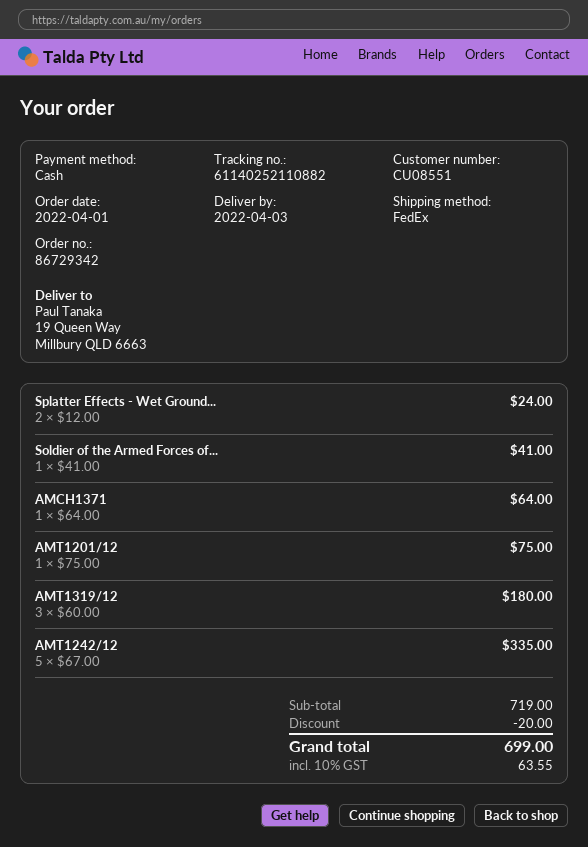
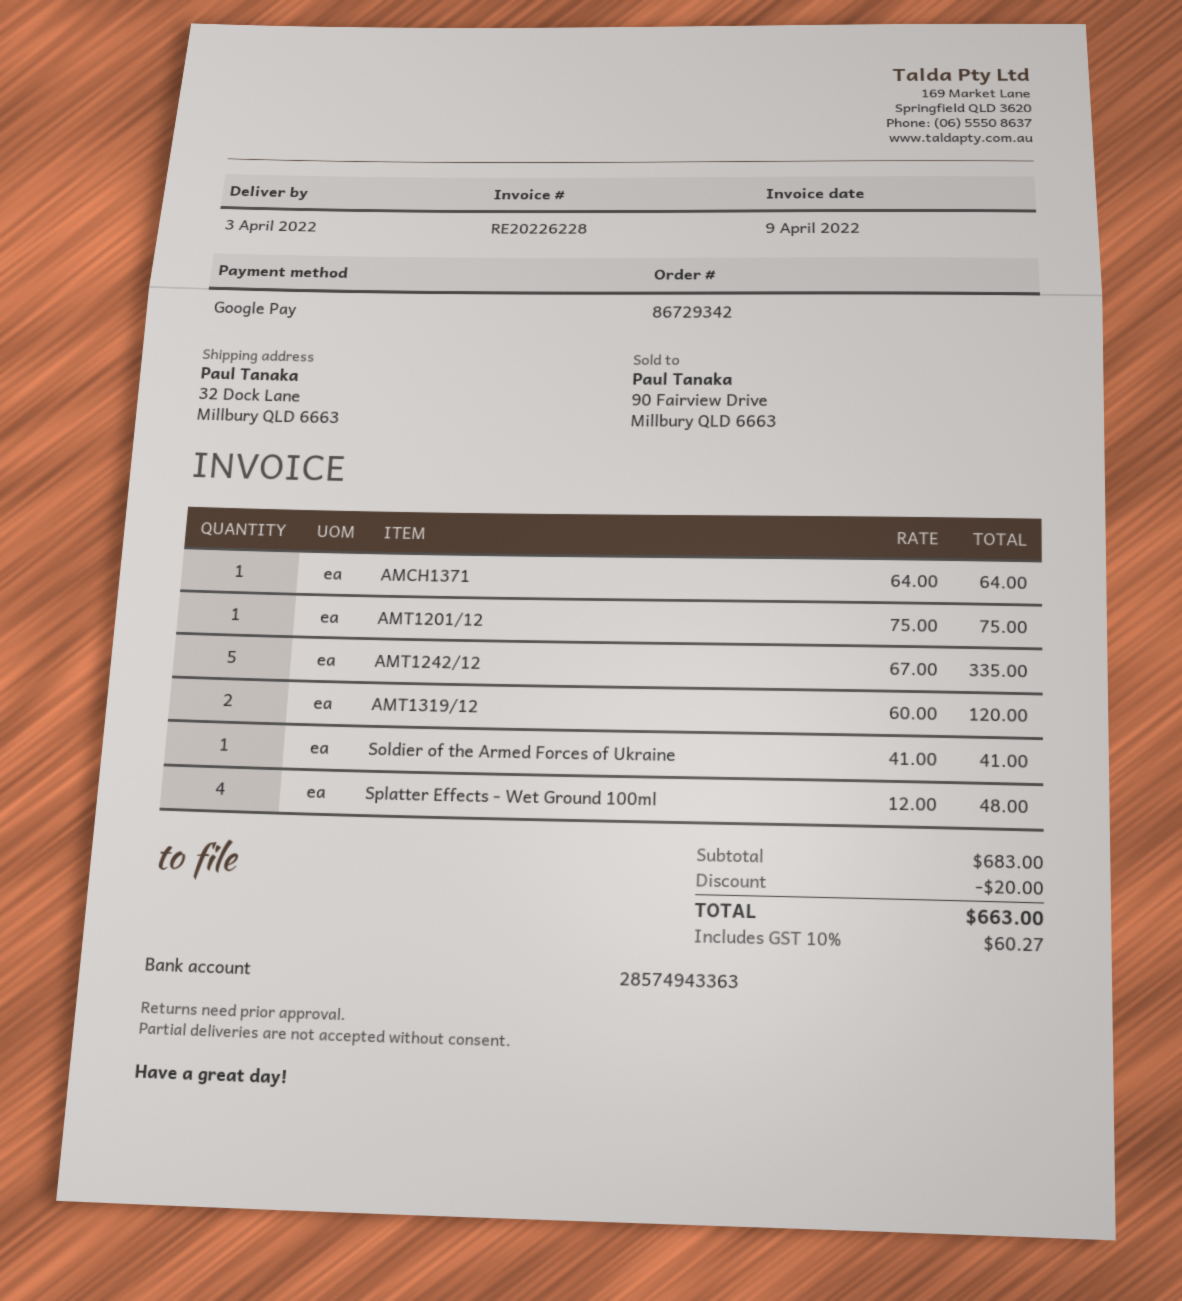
payment method: cash -> Google Pay
ship to: 19 Queen Way, Millbury QLD 6663 -> 32 Dock Lane, Millbury QLD 6663
Splatter Effects - Wet Ground...: 2 x 12.00 = 24.00 -> 4 x 12.00 = 48.00
AMT1319/12: 3 x 60.00 = 180.00 -> 2 x 60.00 = 120.00
subtotal: 719.00 -> 683.00
tax: 10% = 63.55 -> 10% = 60.27
total: 699.00 -> 663.00

